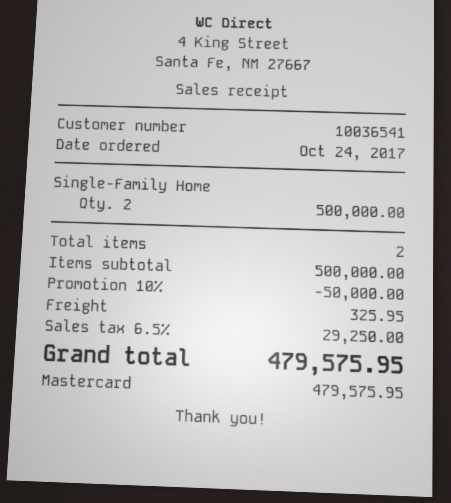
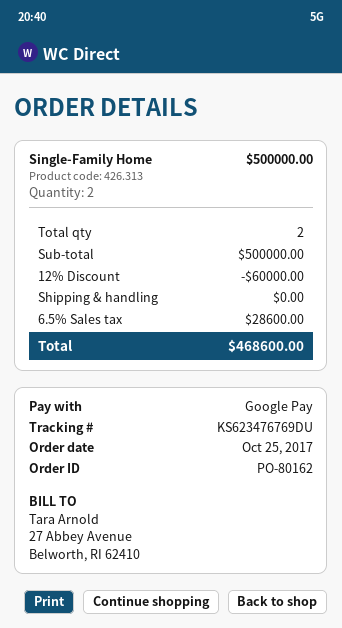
order date: 2017-10-24 -> 2017-10-25
payment method: Mastercard -> Google Pay
discount: 10% = 50000.00 -> 12% = 60000.00
shipping: 325.95 -> 0.00
tax: 6.5% = 29250.00 -> 6.5% = 28600.00
total: 479575.95 -> 468600.00

